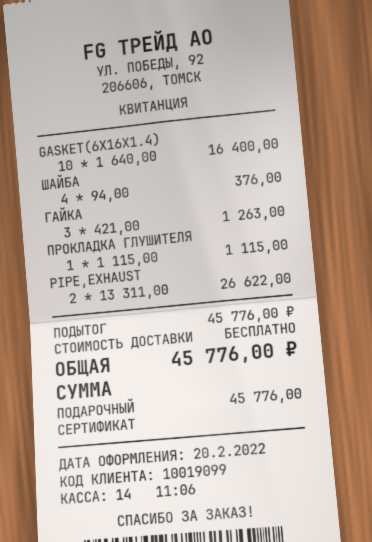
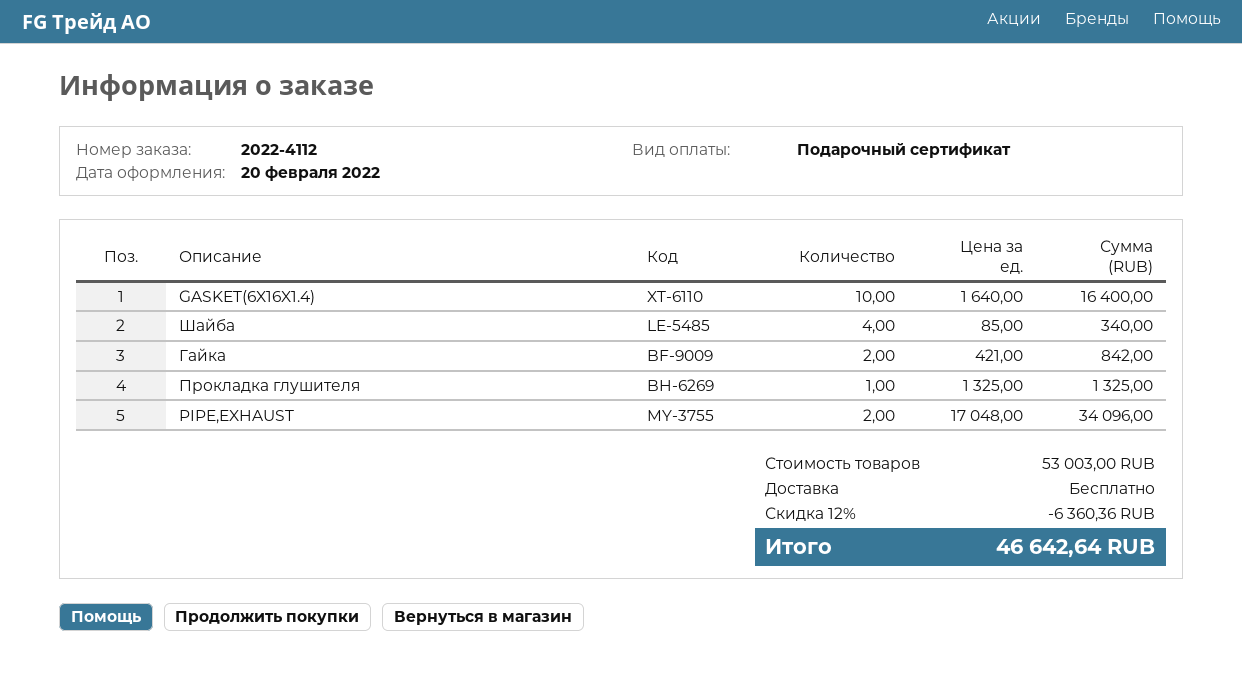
ШАЙБА: 4 x 94.00 = 376.00 -> 4 x 85.00 = 340.00
ГАЙКА: 3 x 421.00 = 1263.00 -> 2 x 421.00 = 842.00
ПРОКЛАДКА ГЛУШИТЕЛЯ: 1 x 1115.00 = 1115.00 -> 1 x 1325.00 = 1325.00
PIPE,EXHAUST: 2 x 13311.00 = 26622.00 -> 2 x 17048.00 = 34096.00
subtotal: 45776.00 -> 53003.00
discount: none -> 12% = 6360.36
total: 45776.00 -> 46642.64

